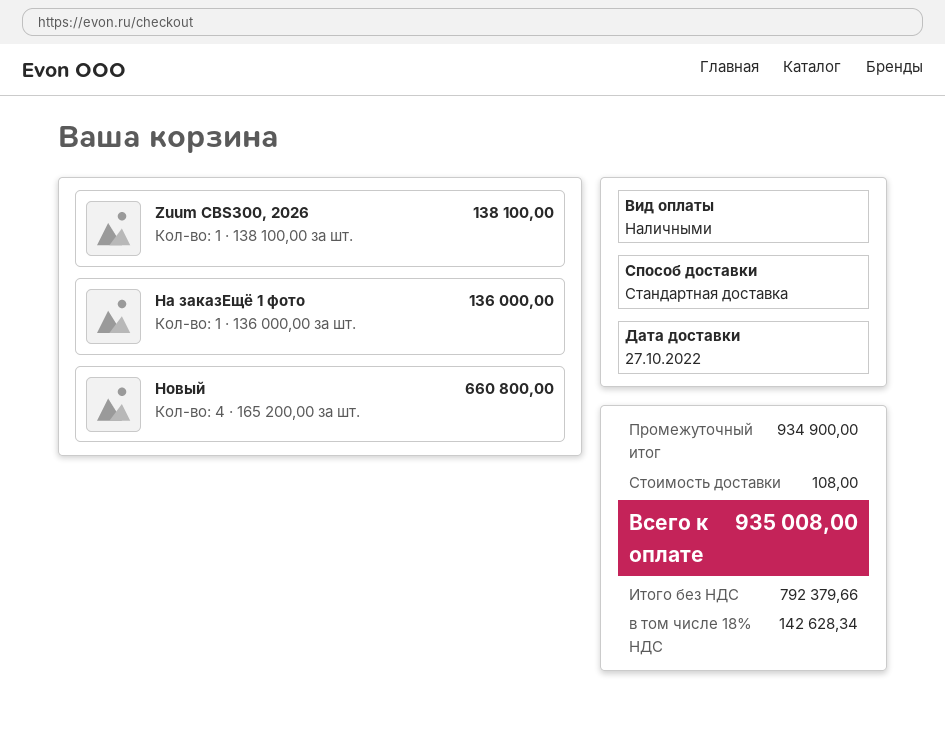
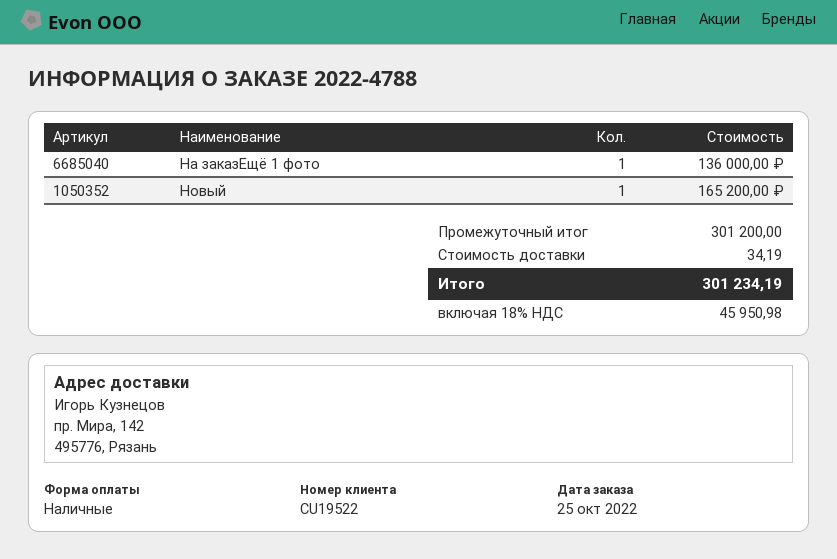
Zuum CBS300, 2026: 1 for 138100.00 -> none
Новый: 4 for 660800.00 -> 1 for 165200.00
subtotal: 934900.00 -> 301200.00
shipping: 108.00 -> 34.19
tax: 18% = 142628.34 -> 18% = 45950.98
total: 935008.00 -> 301234.19

